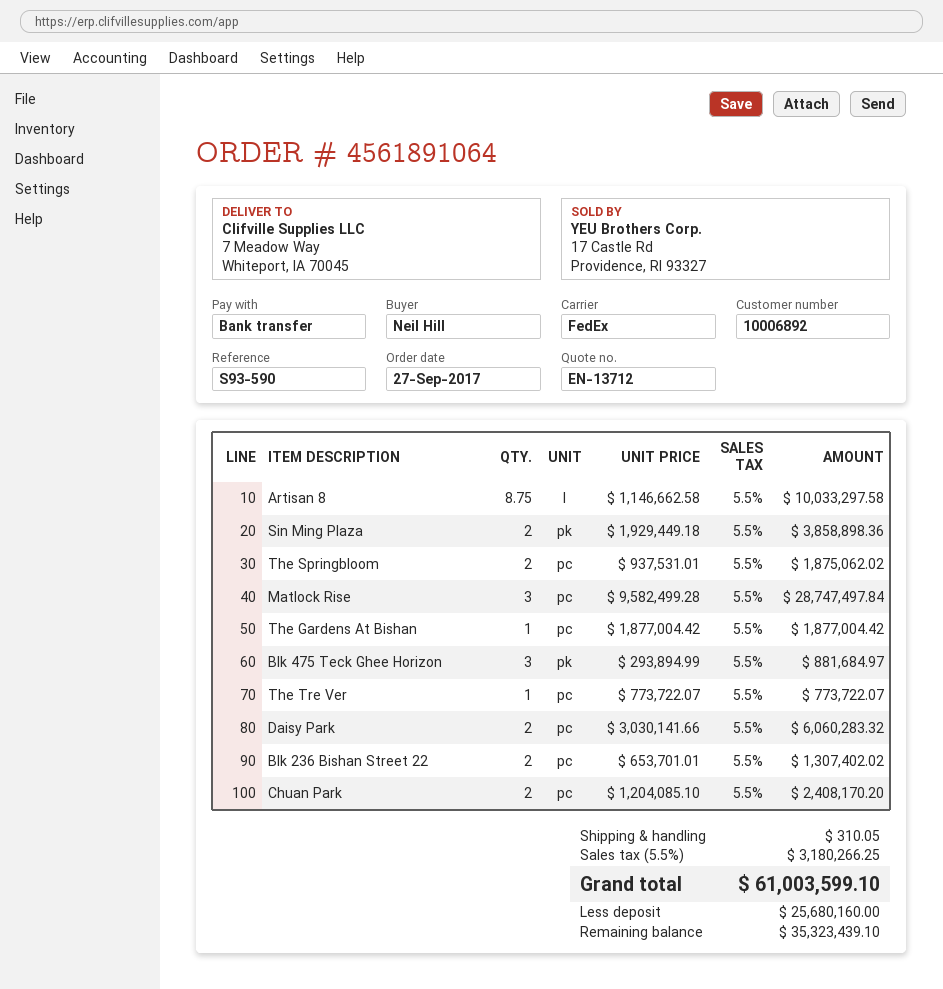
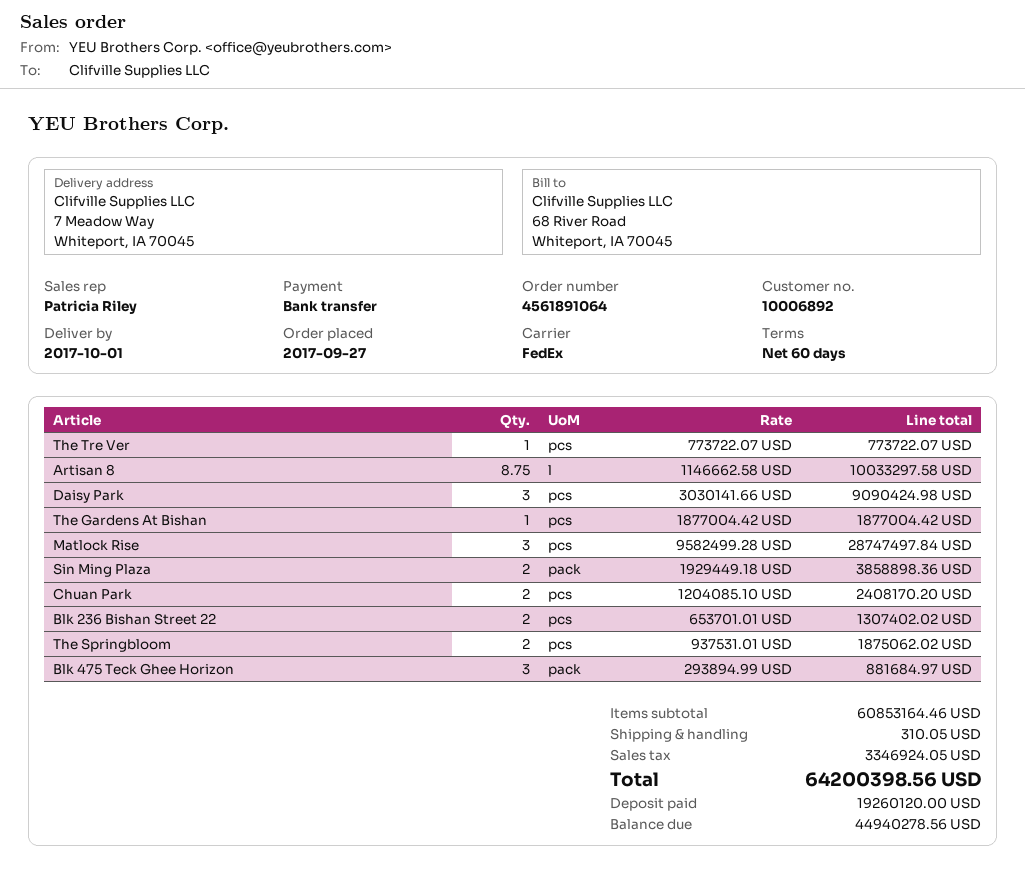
Daisy Park: 2 x 3030141.66 = 6060283.32 -> 3 x 3030141.66 = 9090424.98
tax: 3180266.25 -> 3346924.05
total: 61003599.10 -> 64200398.56
deposit: 25680160.00 -> 19260120.00
balance: 35323439.10 -> 44940278.56

